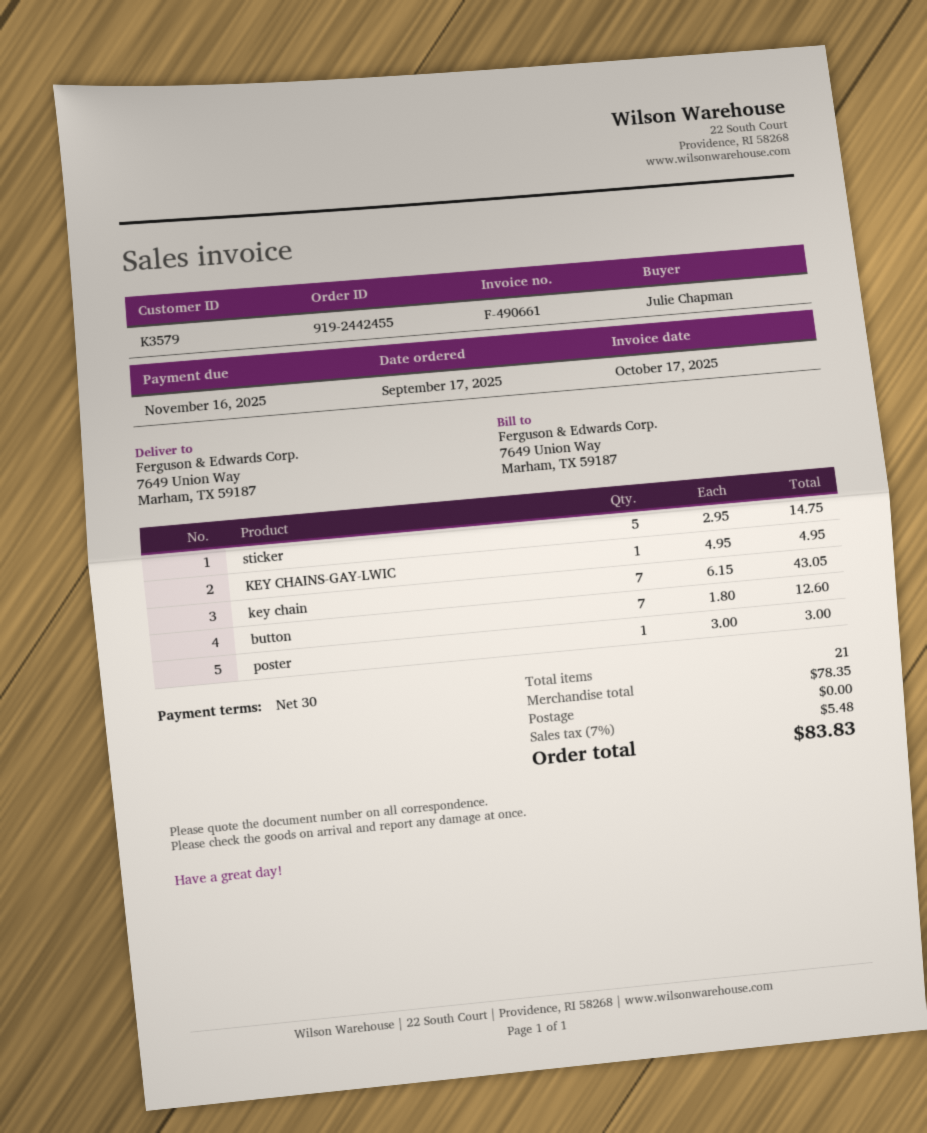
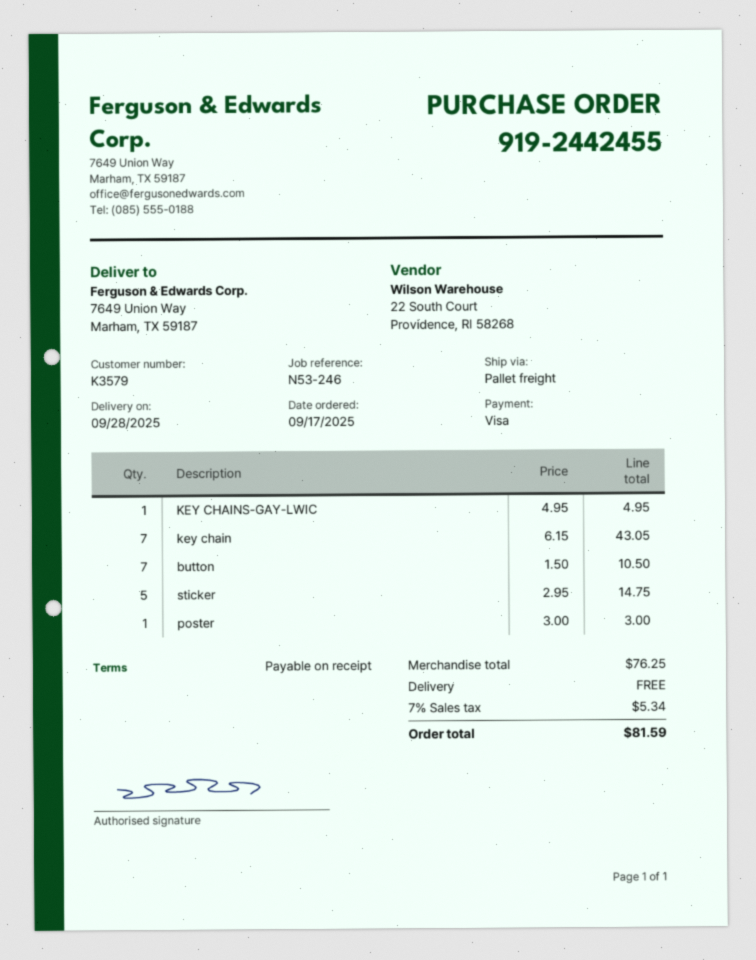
payment terms: 30 days -> on receipt
button: 7 x 1.80 = 12.60 -> 7 x 1.50 = 10.50
subtotal: 78.35 -> 76.25
tax: 7% = 5.48 -> 7% = 5.34
total: 83.83 -> 81.59

